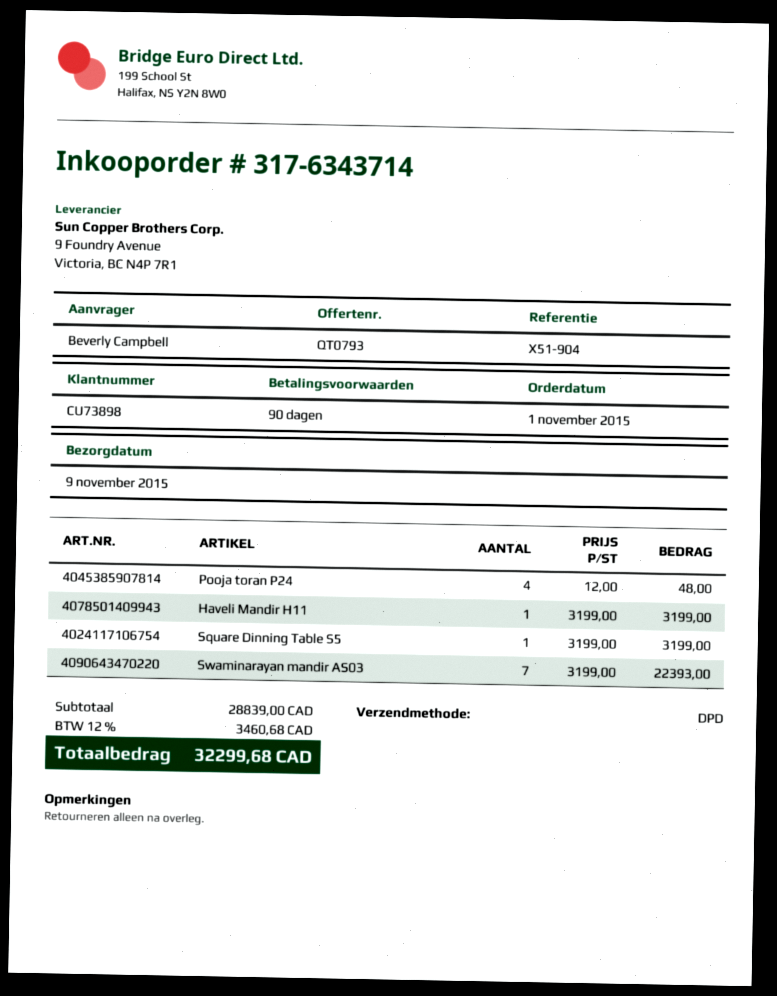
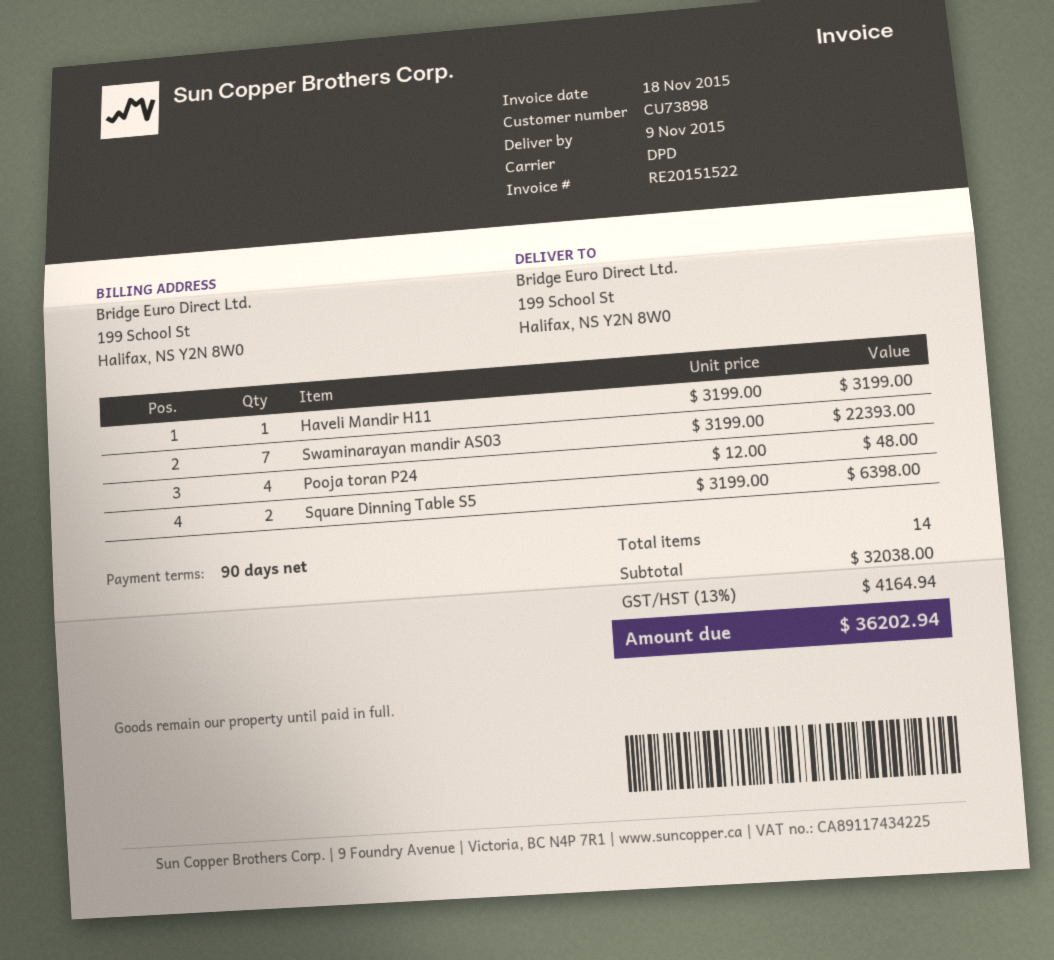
Square Dinning Table S5: 1 x 3199.00 = 3199.00 -> 2 x 3199.00 = 6398.00
subtotal: 28839.00 -> 32038.00
tax: 12% = 3460.68 -> 13% = 4164.94
total: 32299.68 -> 36202.94

